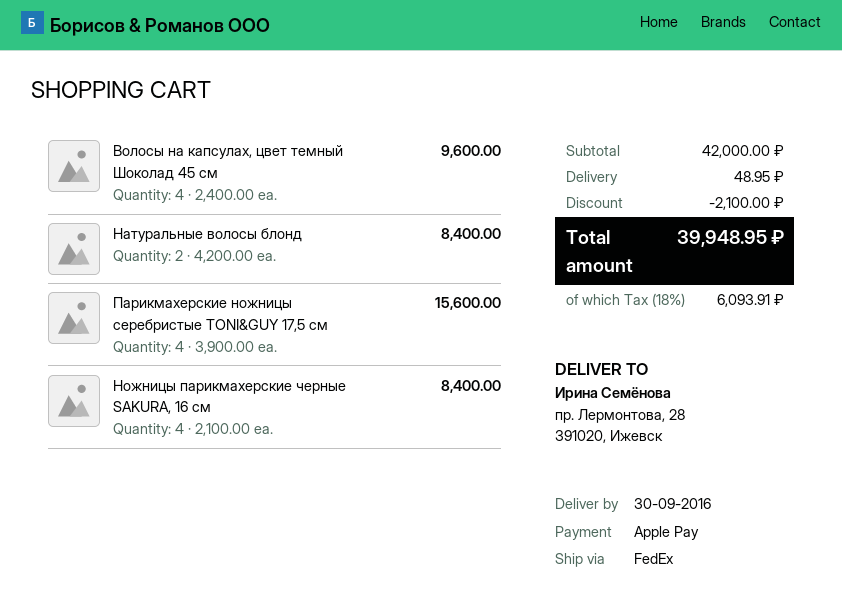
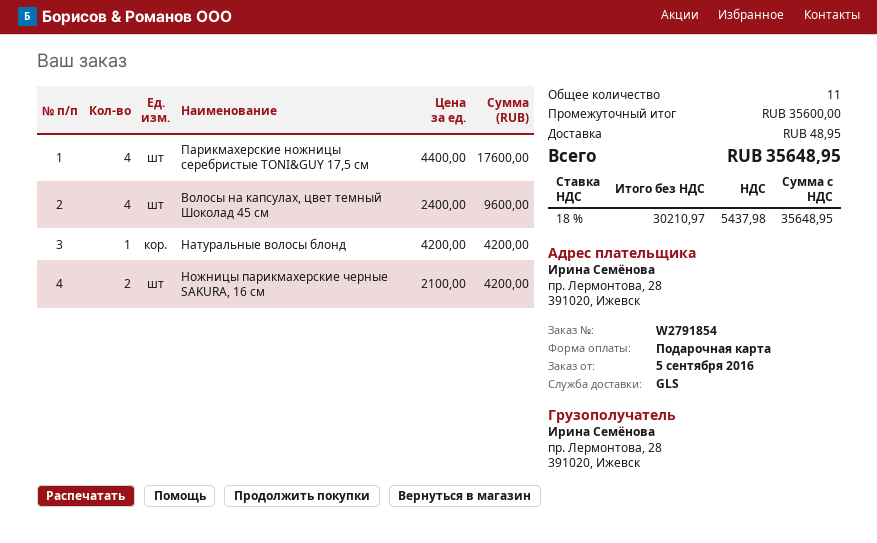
payment method: Apple Pay -> gift card
shipping method: FedEx -> GLS
Натуральные волосы блонд: 2 x 4200.00 = 8400.00 -> 1 x 4200.00 = 4200.00
Парикмахерские ножницы серебристые TONI&GUY 17,5 см: 4 x 3900.00 = 15600.00 -> 4 x 4400.00 = 17600.00
Ножницы парикмахерские черные SAKURA, 16 см: 4 x 2100.00 = 8400.00 -> 2 x 2100.00 = 4200.00
subtotal: 42000.00 -> 35600.00
discount: 2100.00 -> none
tax: 18% = 6093.91 -> 18% = 5437.98
total: 39948.95 -> 35648.95

